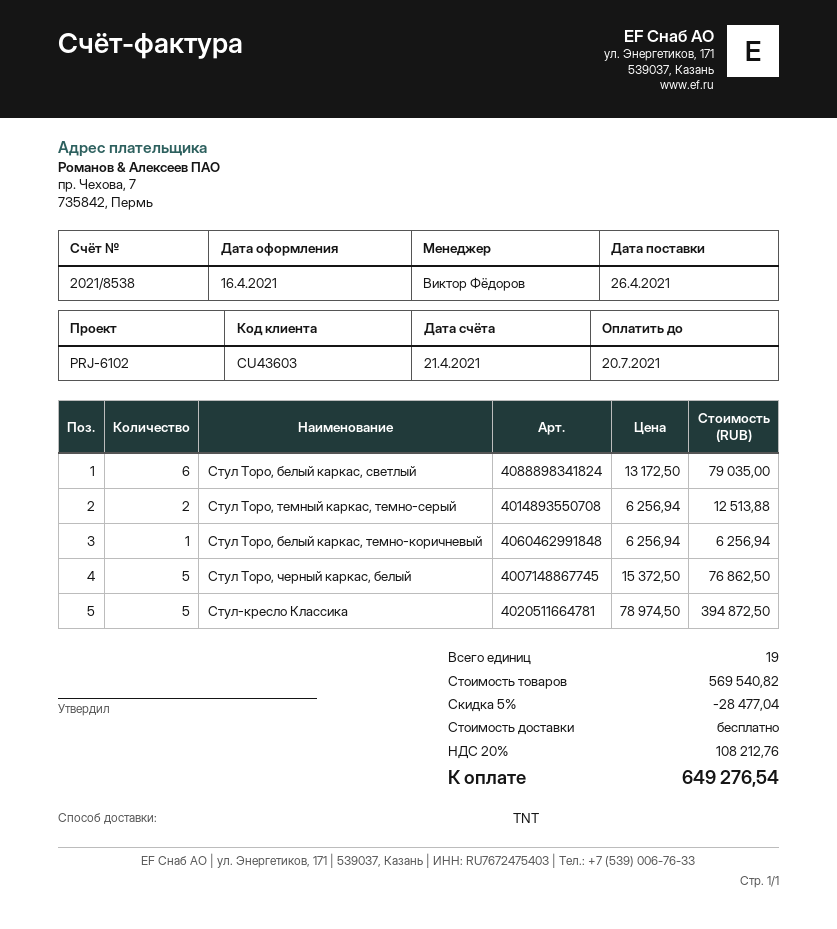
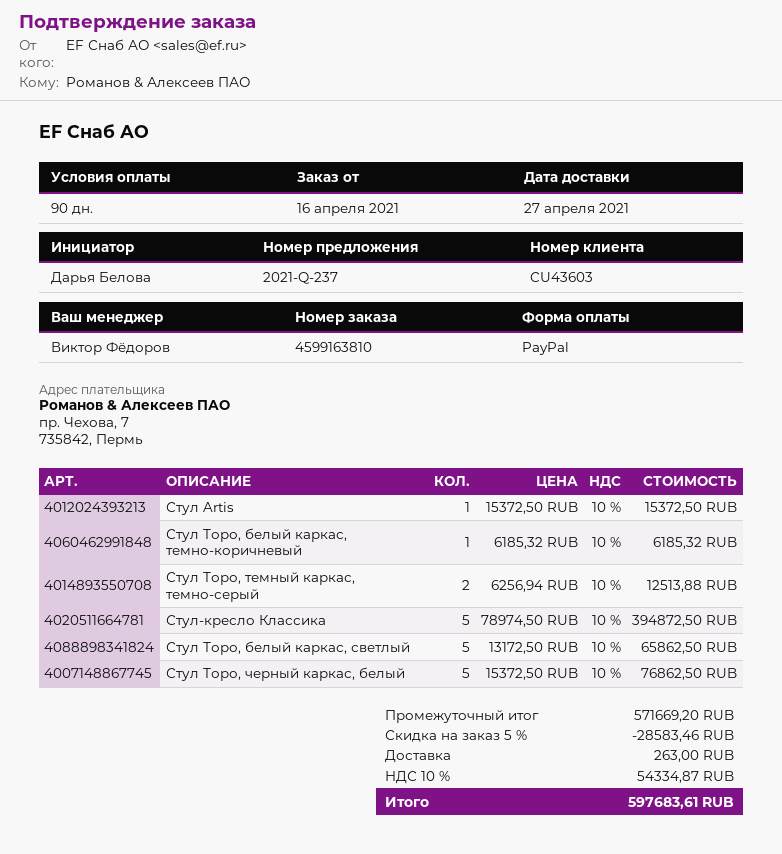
delivery date: 2021-04-26 -> 2021-04-27
Стул Торо, белый каркас, светлый: 6 x 13172.50 = 79035.00 -> 5 x 13172.50 = 65862.50
Стул Торо, белый каркас, темно-коричневый: 1 x 6256.94 = 6256.94 -> 1 x 6185.32 = 6185.32
Стул Artis: none -> 1 x 15372.50 = 15372.50
subtotal: 569540.82 -> 571669.20
discount: 5% = 28477.04 -> 5% = 28583.46
shipping: 0.00 -> 263.00
tax: 20% = 108212.76 -> 10% = 54334.87
total: 649276.54 -> 597683.61

